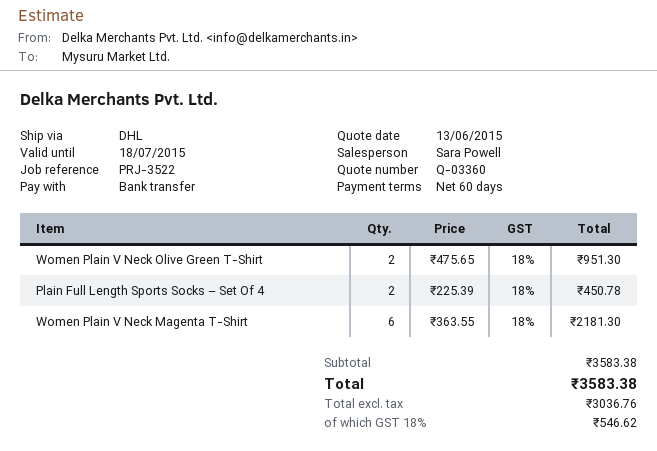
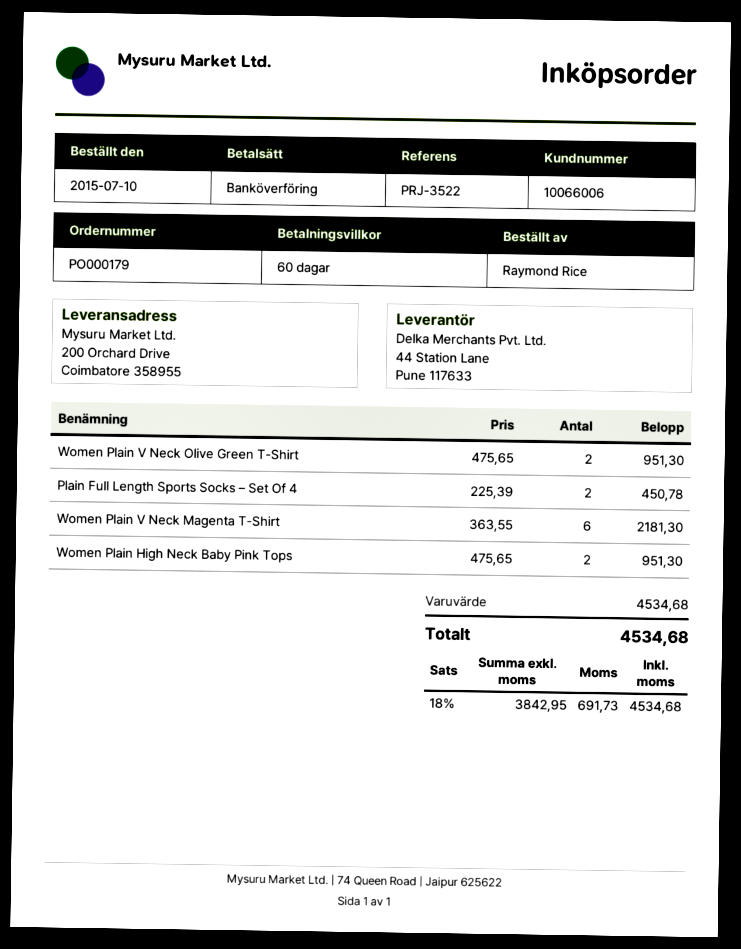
Women Plain High Neck Baby Pink Tops: none -> 2 x 475.65 = 951.30
subtotal: 3583.38 -> 4534.68
net: 3036.76 -> 3842.95
tax: 18% = 546.62 -> 18% = 691.73
total: 3583.38 -> 4534.68

